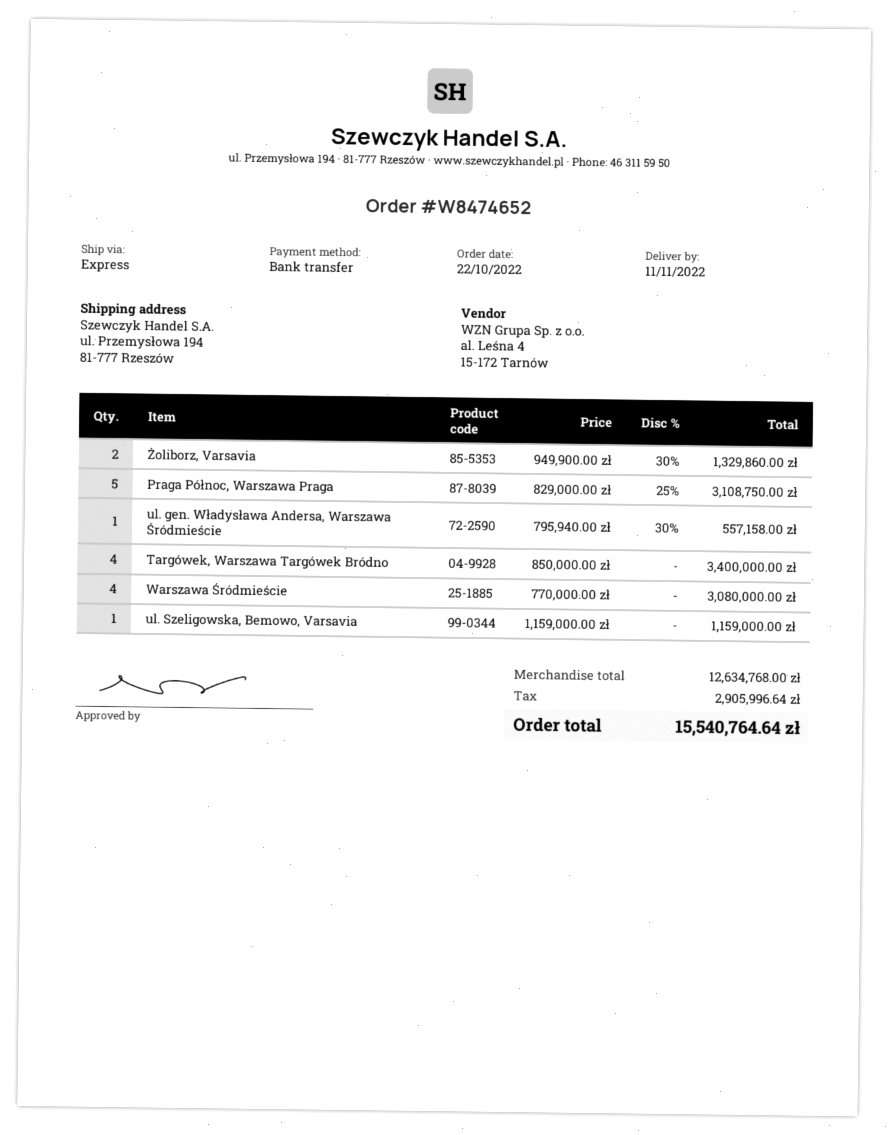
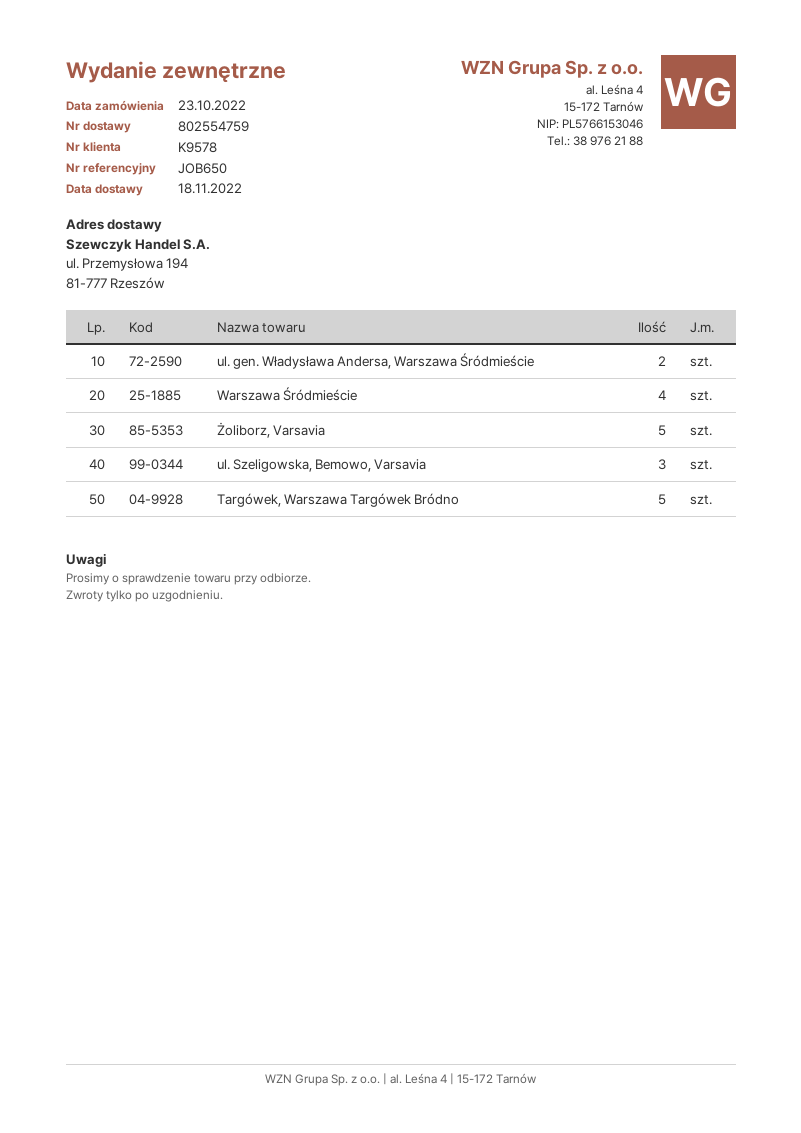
order date: 2022-10-22 -> 2022-10-23
delivery date: 2022-11-11 -> 2022-11-18
Żoliborz, Varsavia: 2 -> 5
Praga Północ, Warszawa Praga: 5 -> none
ul. gen. Władysława Andersa, Warszawa Śródmieście: 1 -> 2
Targówek, Warszawa Targówek Bródno: 4 -> 5
ul. Szeligowska, Bemowo, Varsavia: 1 -> 3

